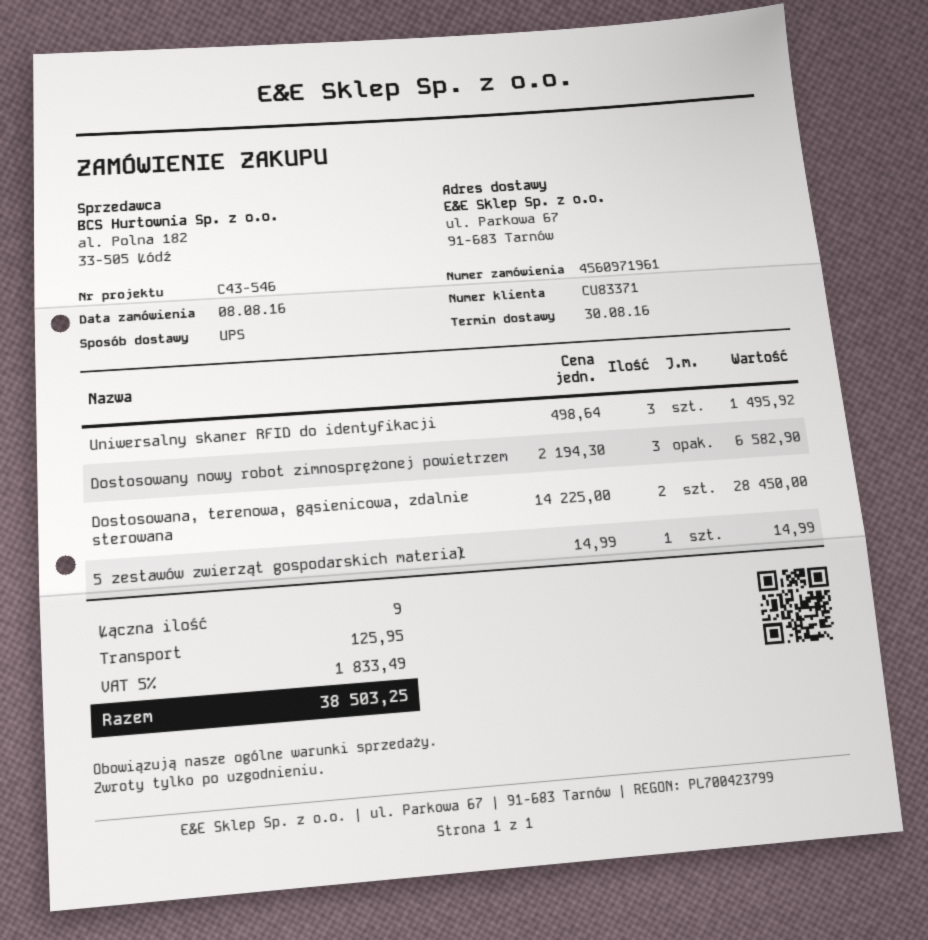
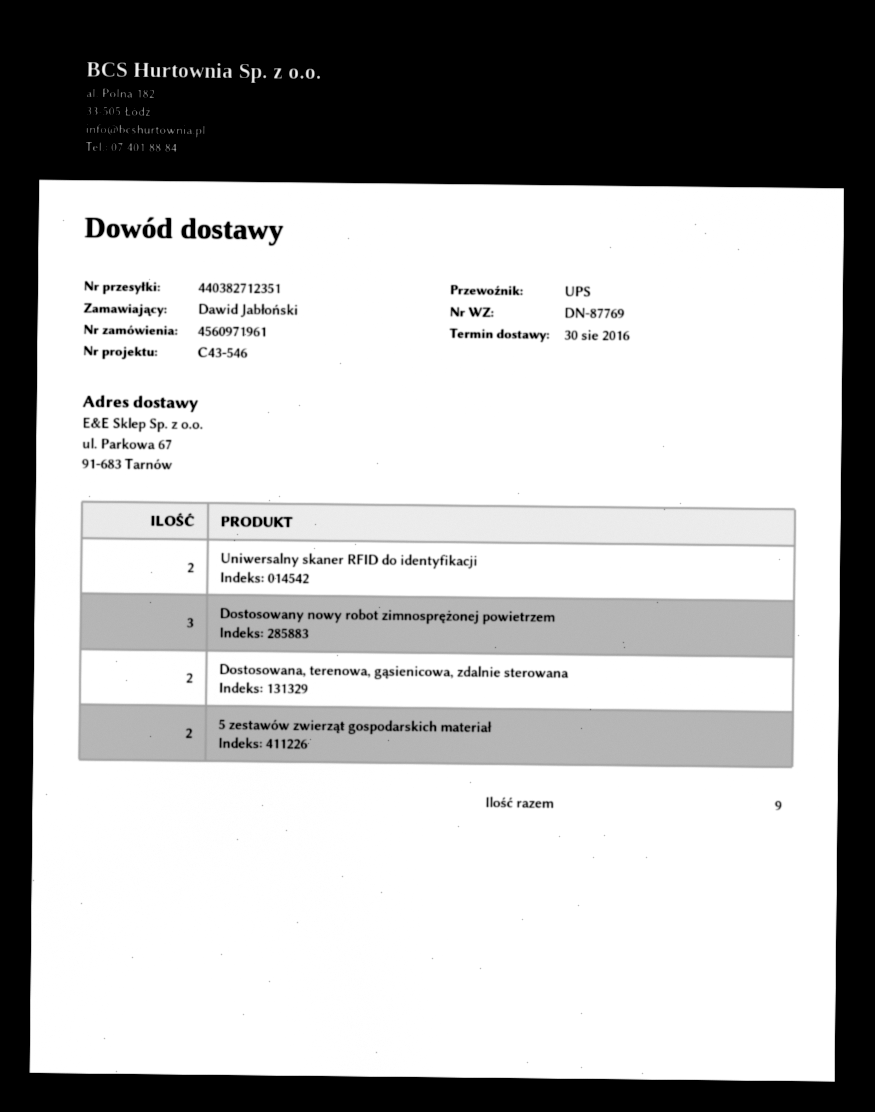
Uniwersalny skaner RFID do identyfikacji: 3 -> 2
5 zestawów zwierząt gospodarskich materiał: 1 -> 2

